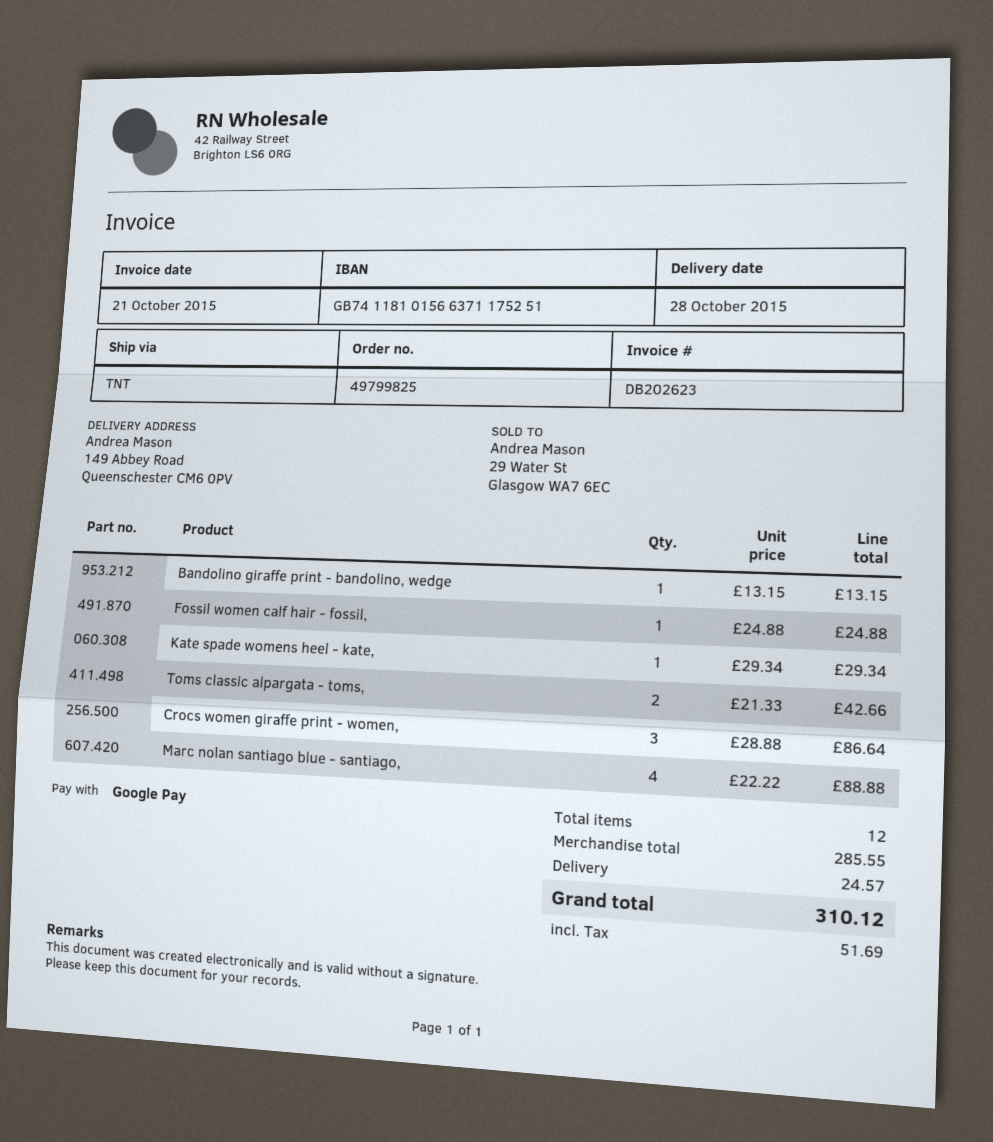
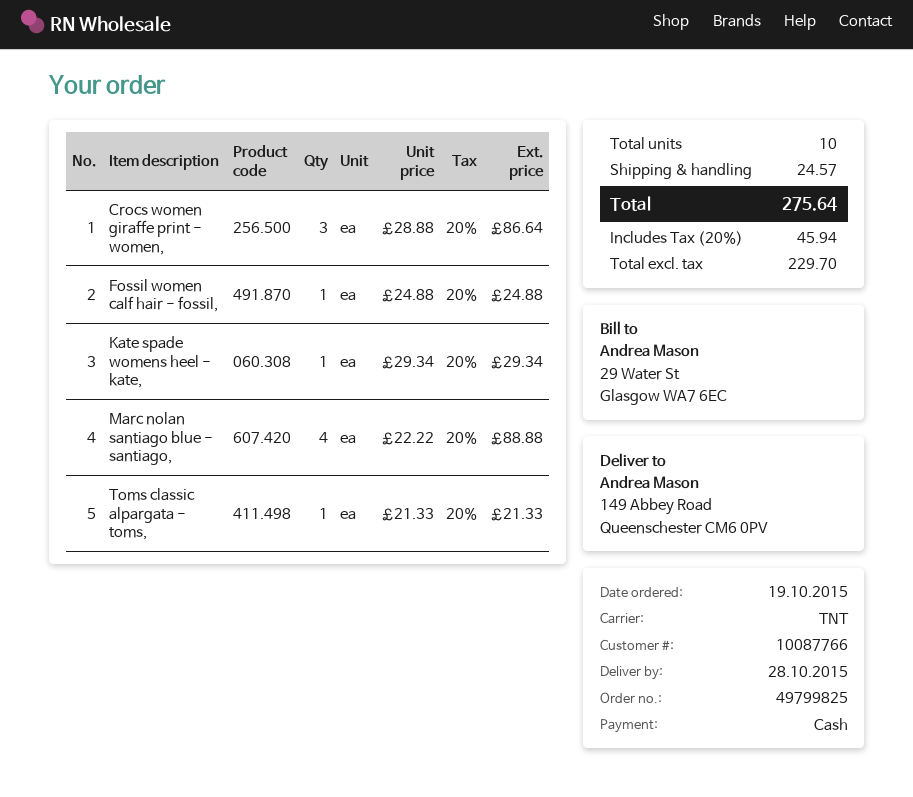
payment method: Google Pay -> cash
Bandolino giraffe print - bandolino, wedge: 1 x 13.15 = 13.15 -> none
Toms classic alpargata - toms,: 2 x 21.33 = 42.66 -> 1 x 21.33 = 21.33
total quantity: 12 -> 10
tax: 51.69 -> 45.94
total: 310.12 -> 275.64

